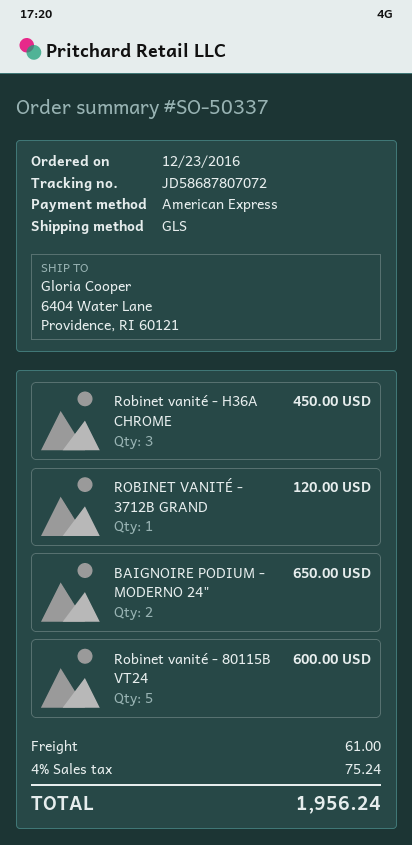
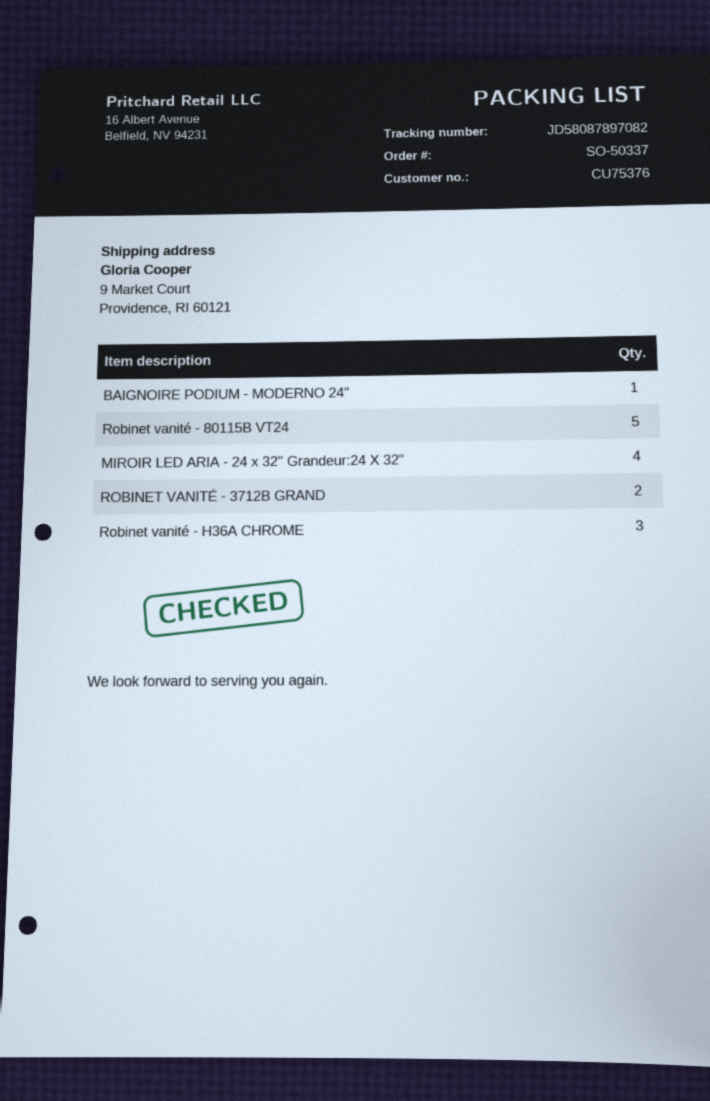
tracking number: JD58687807072 -> JD58087897082
ship to: 6404 Water Lane, Providence, RI 60121 -> 9 Market Court, Providence, RI 60121
ROBINET VANITÉ - 3712B GRAND: 1 -> 2
BAIGNOIRE PODIUM - MODERNO 24": 2 -> 1
MIROIR LED ARIA - 24 x 32" Grandeur:24 X 32": none -> 4

